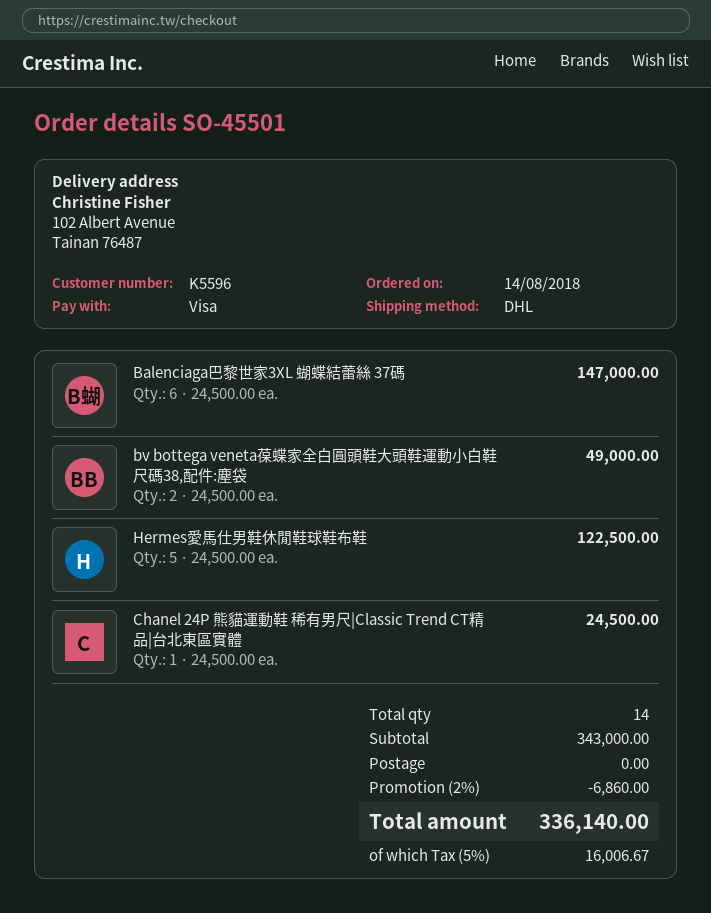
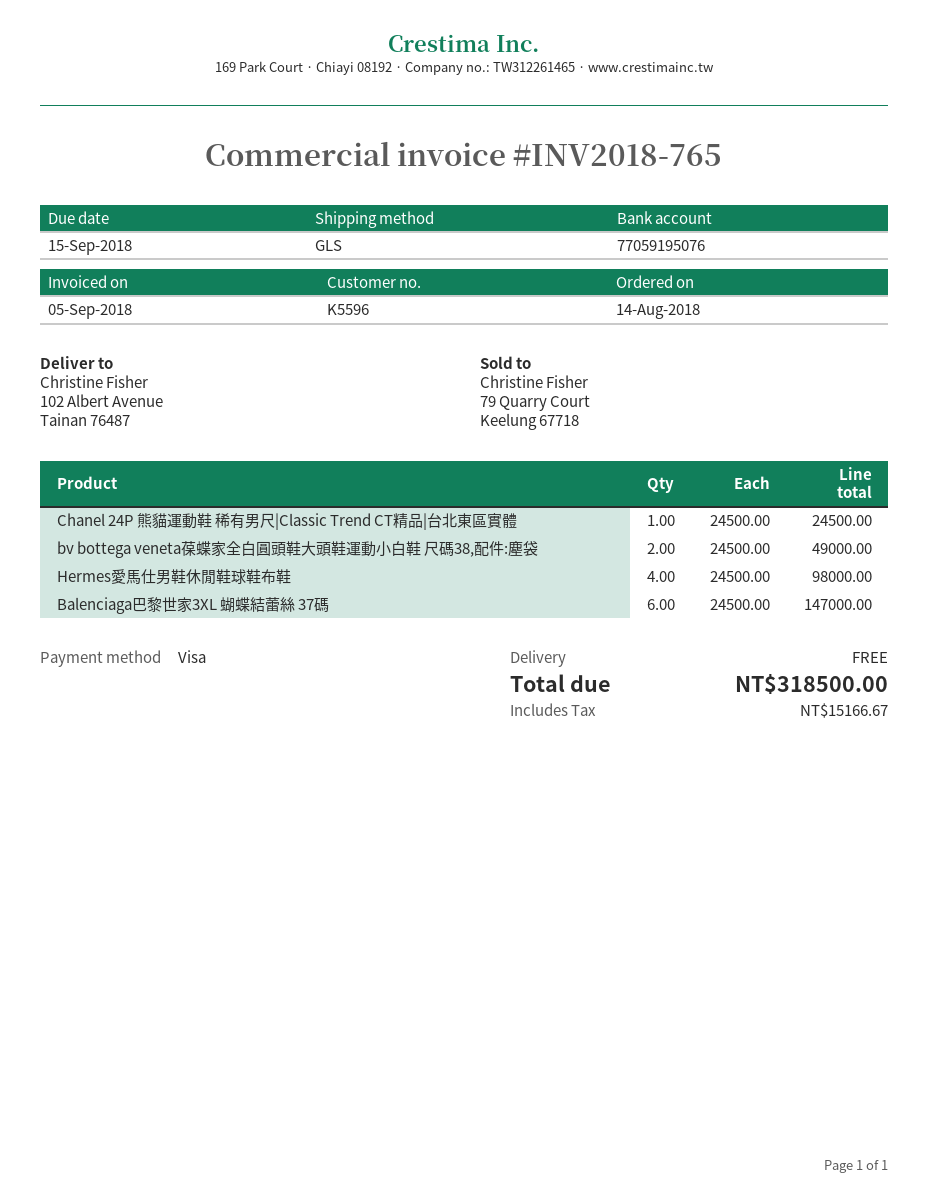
shipping method: DHL -> GLS
Hermes愛馬仕男鞋休閒鞋球鞋布鞋: 5 x 24500.00 = 122500.00 -> 4 x 24500.00 = 98000.00
discount: 2% = 6860.00 -> none
tax: 16006.67 -> 15166.67
total: 336140.00 -> 318500.00

